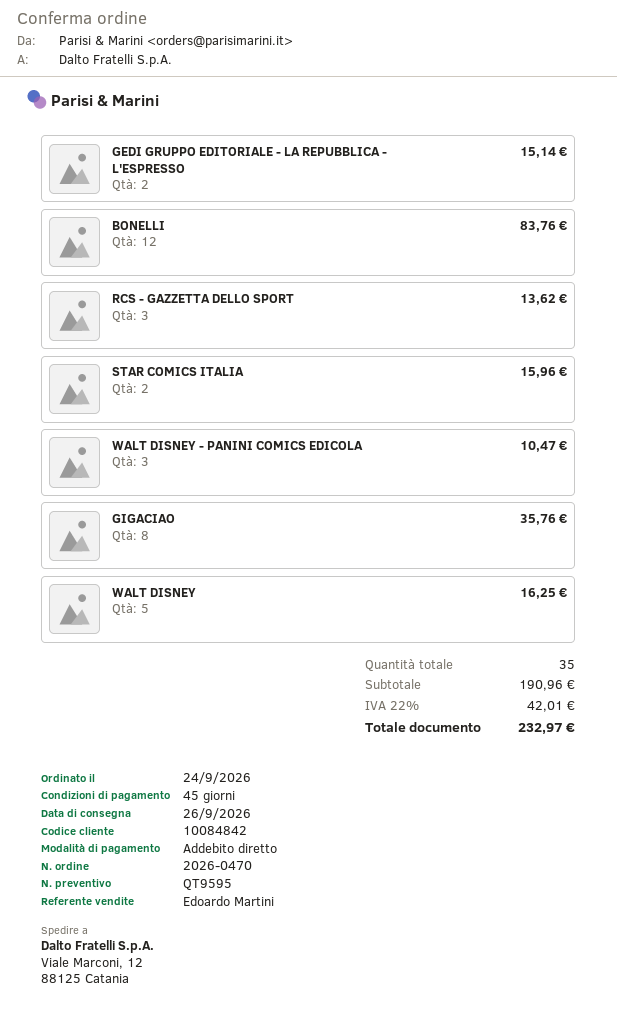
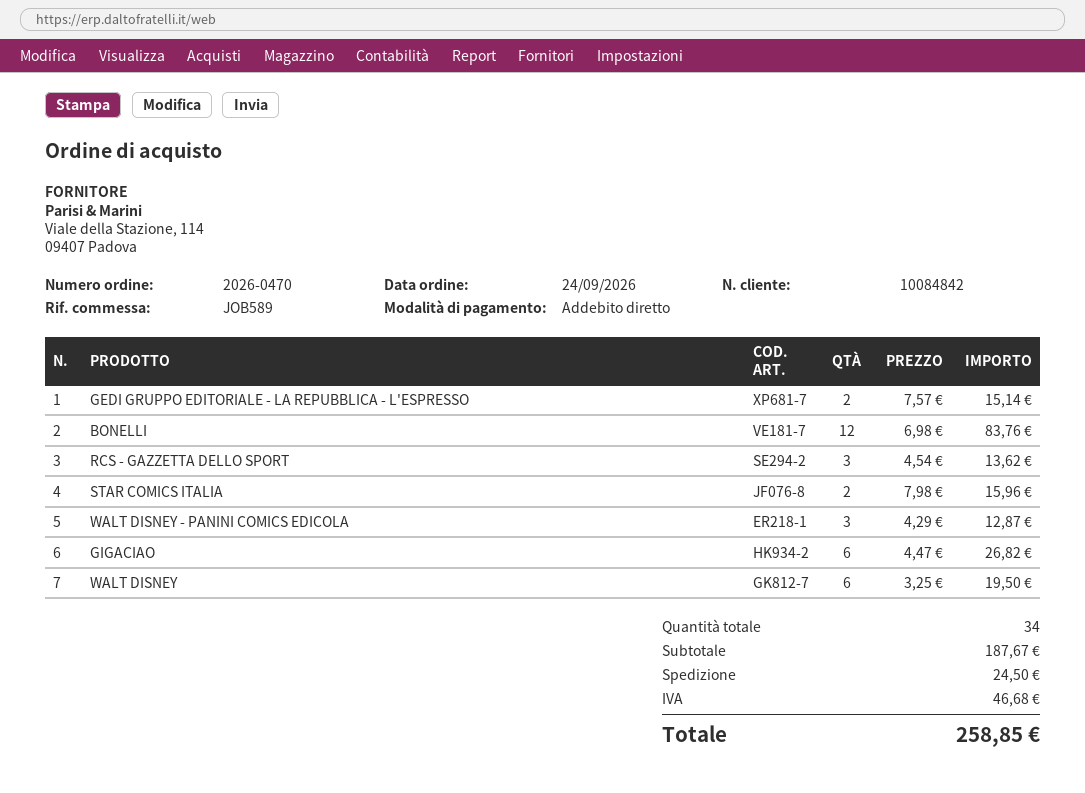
WALT DISNEY - PANINI COMICS EDICOLA: 3 for 10.47 -> 3 for 12.87
GIGACIAO: 8 for 35.76 -> 6 for 26.82
WALT DISNEY: 5 for 16.25 -> 6 for 19.50
total quantity: 35 -> 34
subtotal: 190.96 -> 187.67
shipping: none -> 24.50
tax: 42.01 -> 46.68
total: 232.97 -> 258.85

